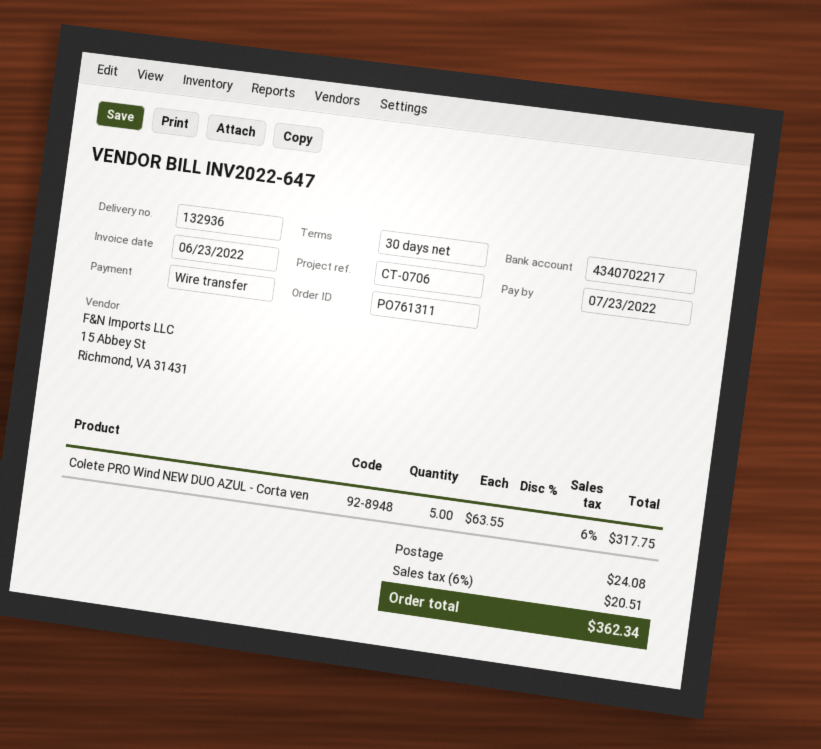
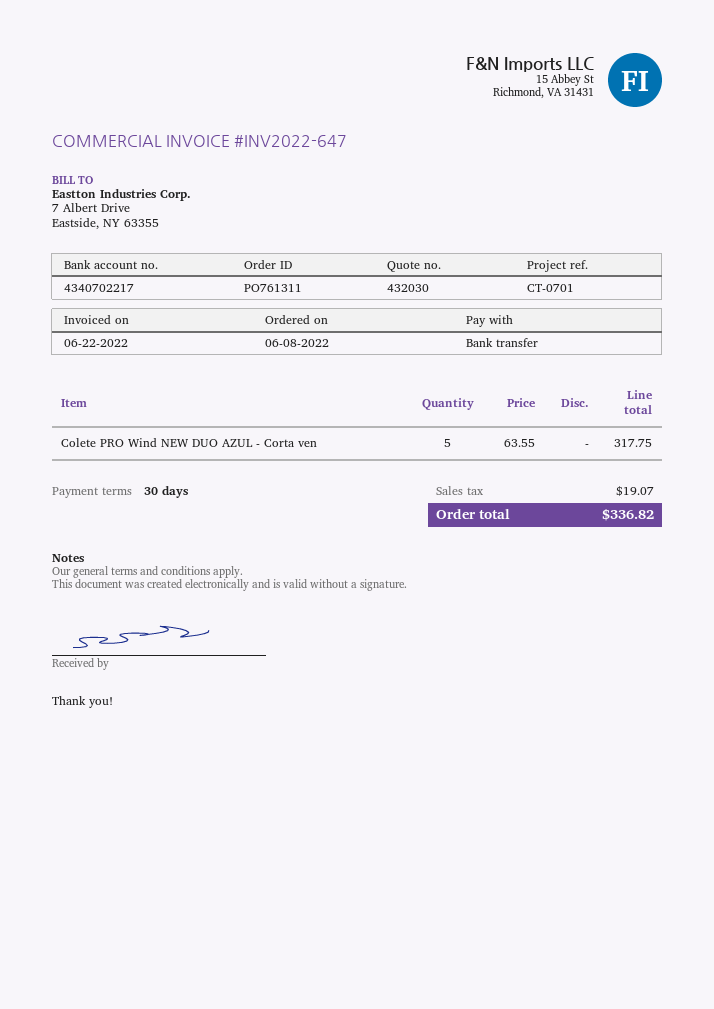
invoice date: 2022-06-23 -> 2022-06-22
reference: CT-0706 -> CT-0701
shipping: 24.08 -> none
tax: 20.51 -> 19.07
total: 362.34 -> 336.82

